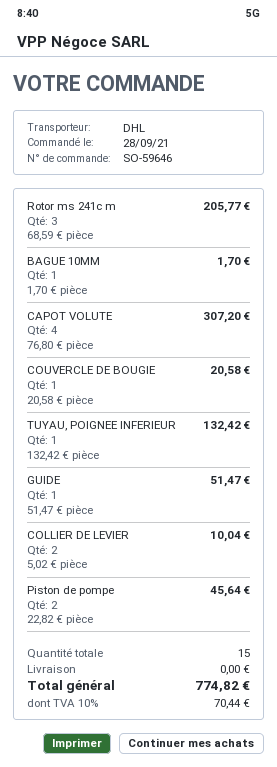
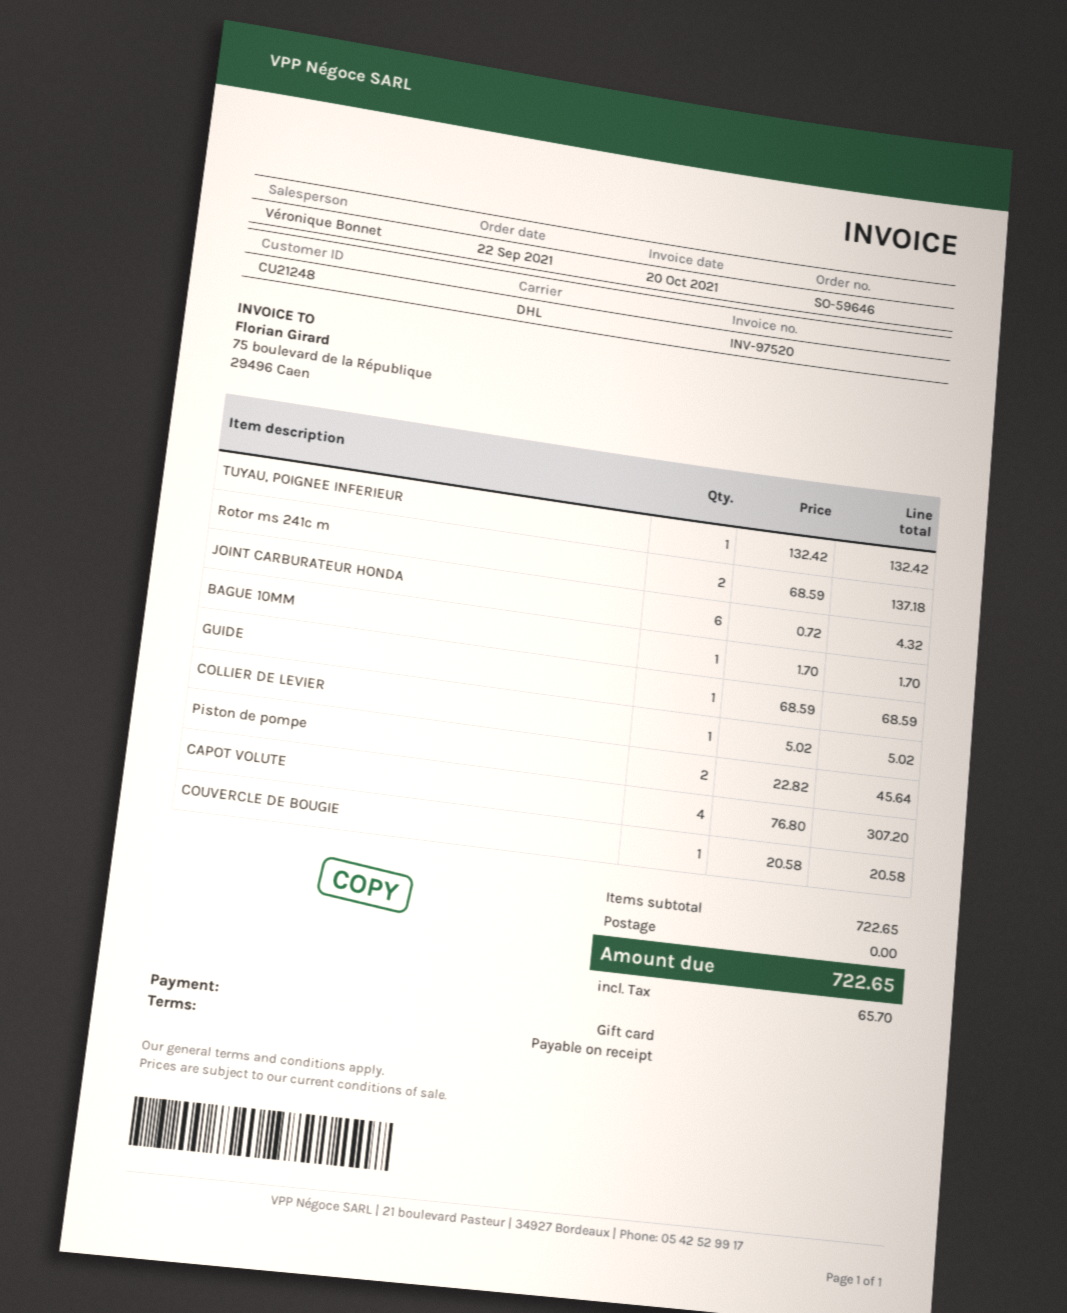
order date: 2021-09-28 -> 2021-09-22
Rotor ms 241c m: 3 x 68.59 = 205.77 -> 2 x 68.59 = 137.18
GUIDE: 1 x 51.47 = 51.47 -> 1 x 68.59 = 68.59
COLLIER DE LEVIER: 2 x 5.02 = 10.04 -> 1 x 5.02 = 5.02
JOINT CARBURATEUR HONDA: none -> 6 x 0.72 = 4.32
tax: 70.44 -> 65.70
total: 774.82 -> 722.65

